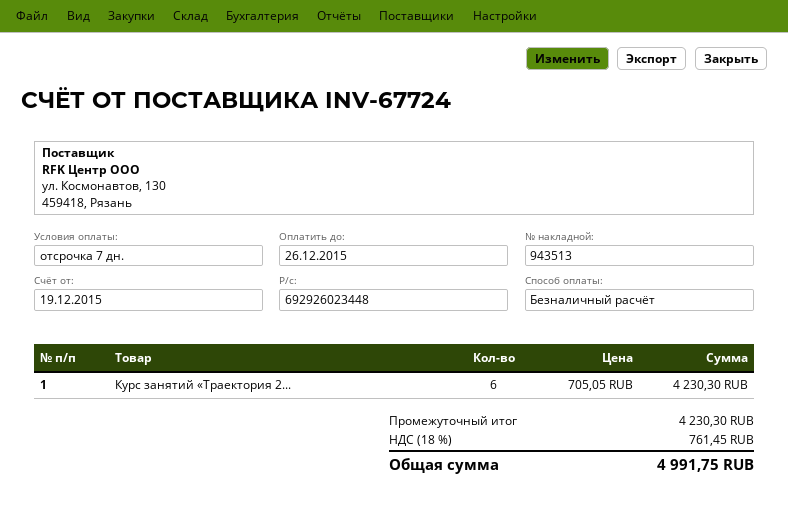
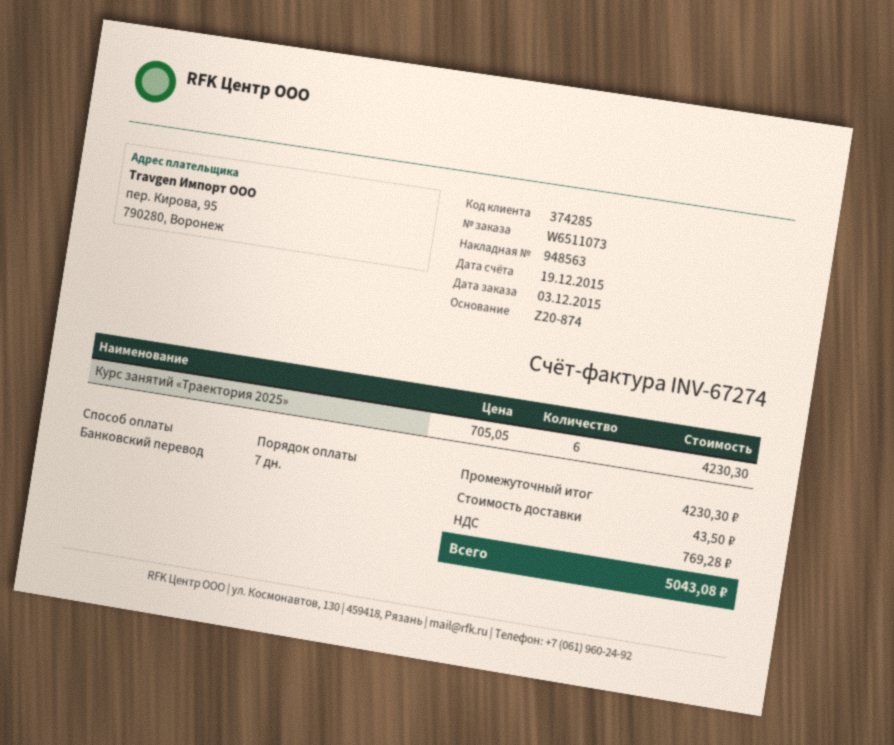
delivery note number: 943513 -> 948563
invoice number: INV-67724 -> INV-67274
shipping: none -> 43.50
tax: 761.45 -> 769.28
total: 4991.75 -> 5043.08

